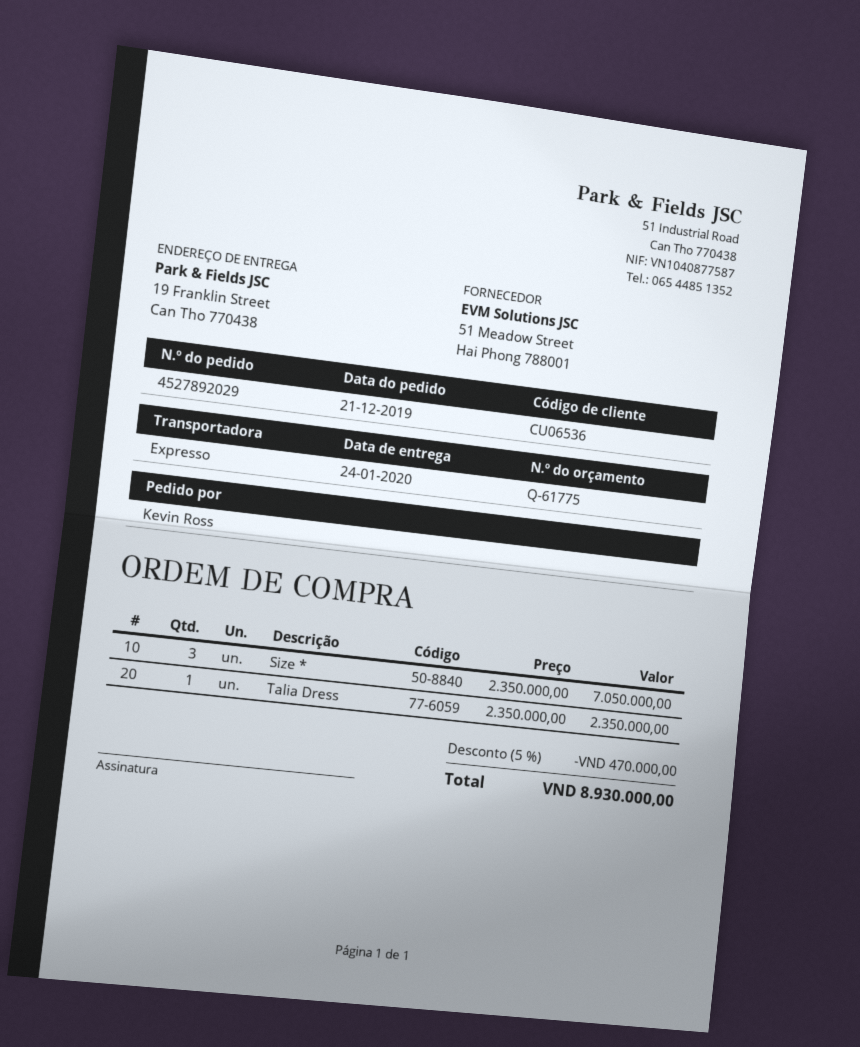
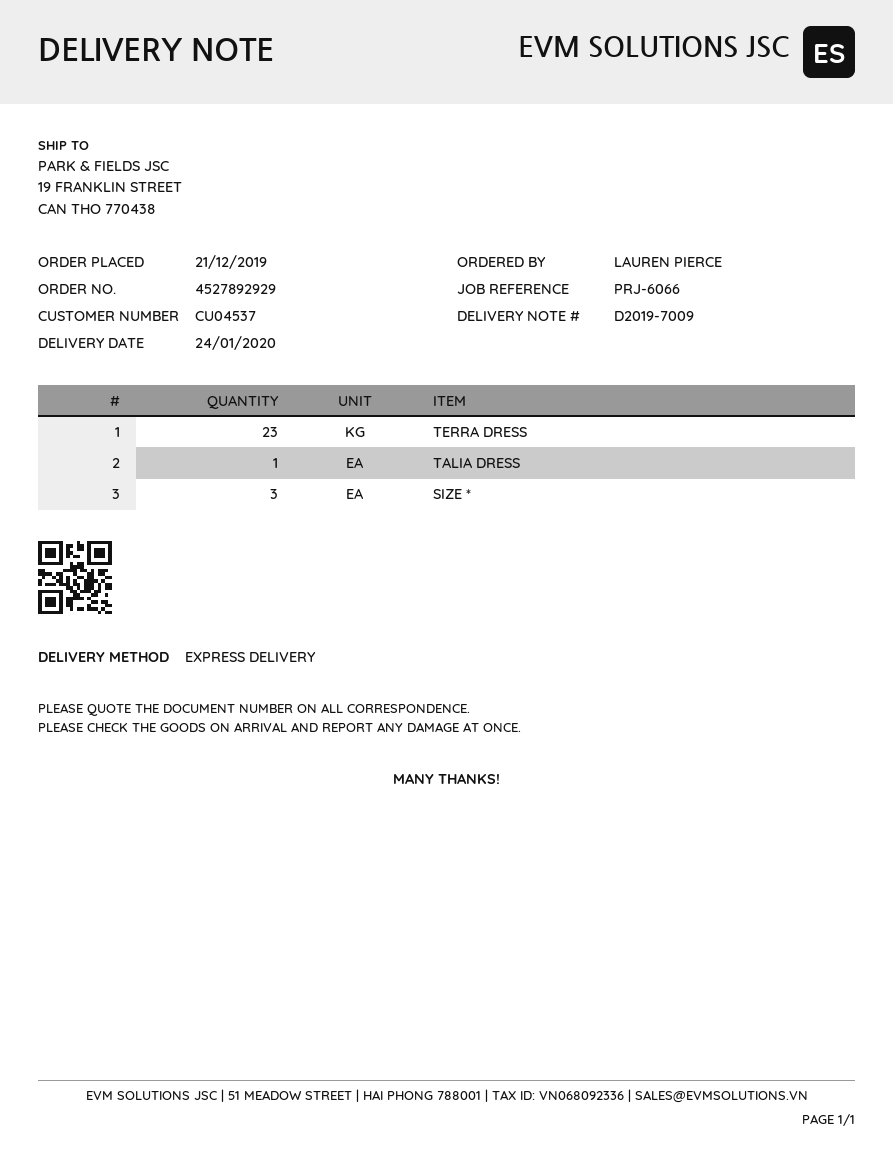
order number: 4527892029 -> 4527892929
customer number: CU06536 -> CU04537
ordered by: Kevin Ross -> LAUREN PIERCE
TERRA DRESS: none -> 23

